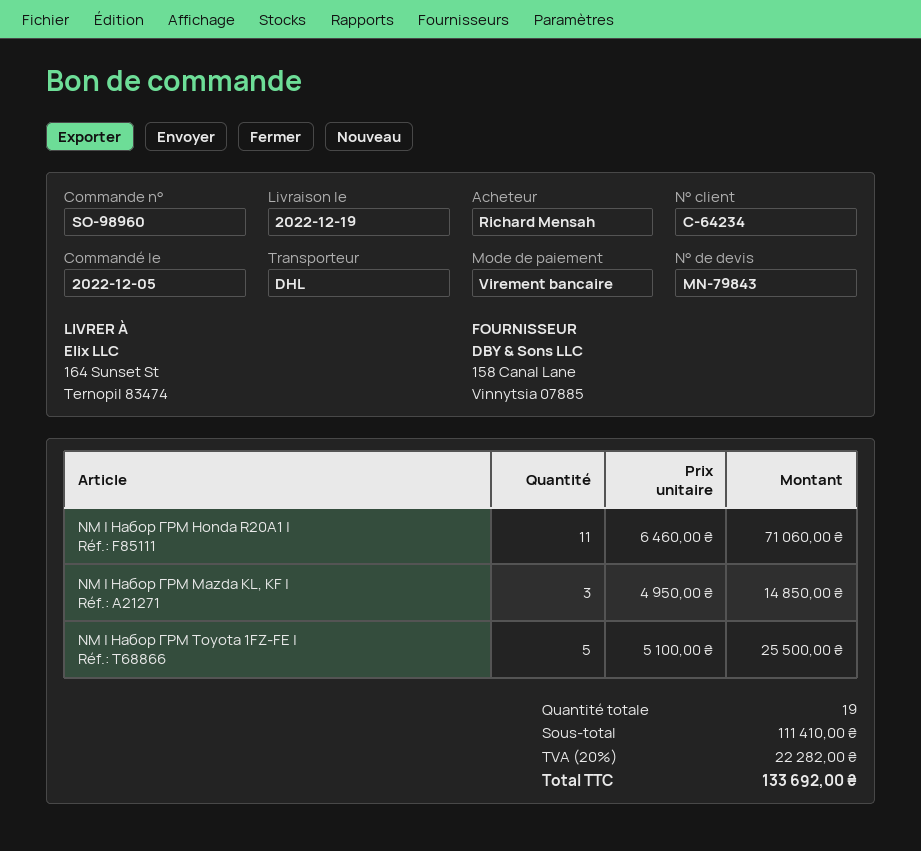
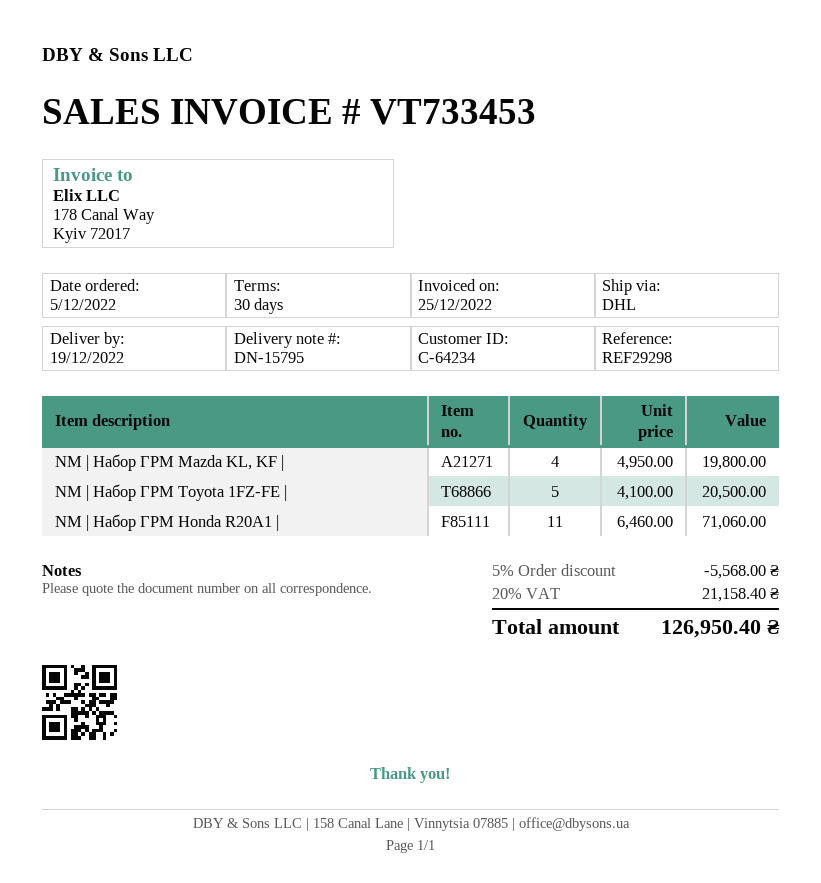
NM | Набор ГРМ Mazda KL, KF |: 3 x 4950.00 = 14850.00 -> 4 x 4950.00 = 19800.00
NM | Набор ГРМ Toyota 1FZ-FE |: 5 x 5100.00 = 25500.00 -> 5 x 4100.00 = 20500.00
discount: none -> 5% = 5568.00
tax: 20% = 22282.00 -> 20% = 21158.40
total: 133692.00 -> 126950.40

